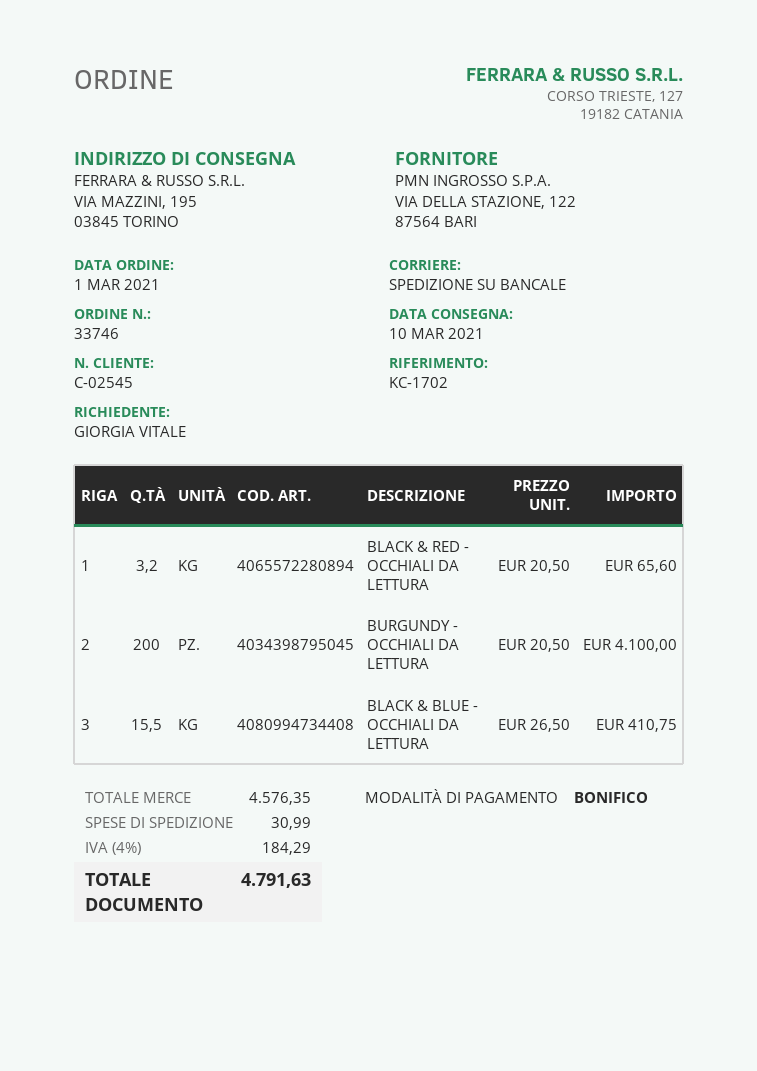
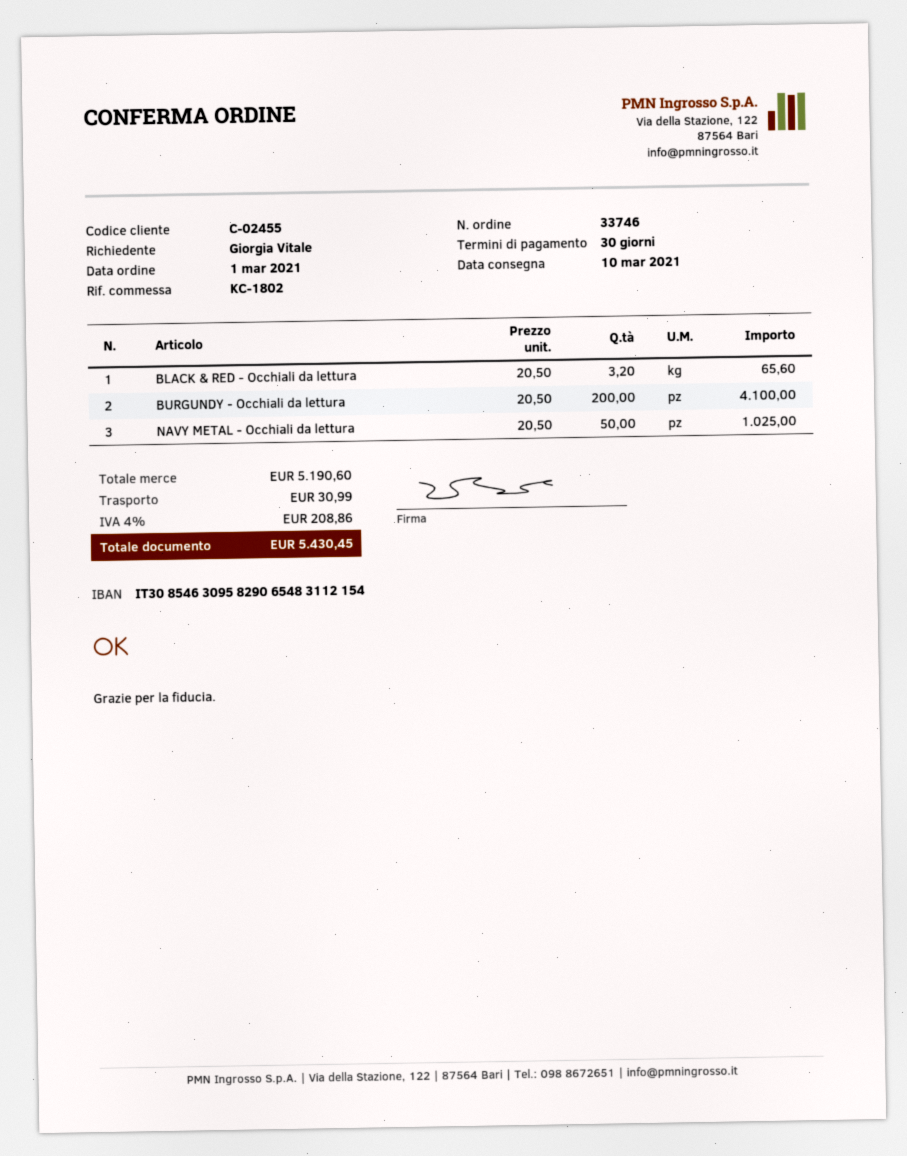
customer number: C-02545 -> C-02455
reference: KC-1702 -> KC-1802
BLACK & BLUE - OCCHIALI DA LETTURA: 15.5 x 26.50 = 410.75 -> none
NAVY METAL - Occhiali da lettura: none -> 50 x 20.50 = 1025.00
subtotal: 4576.35 -> 5190.60
tax: 4% = 184.29 -> 4% = 208.86
total: 4791.63 -> 5430.45

